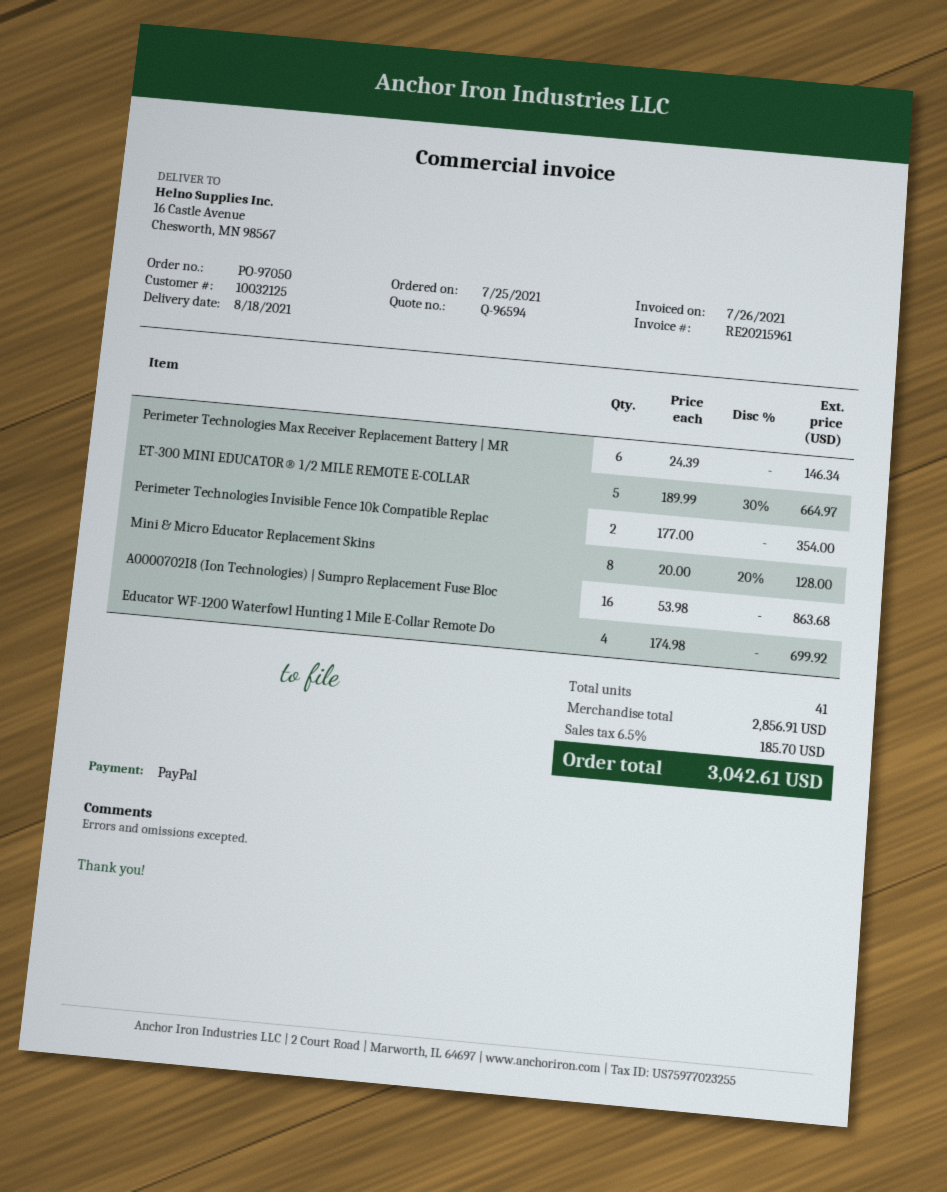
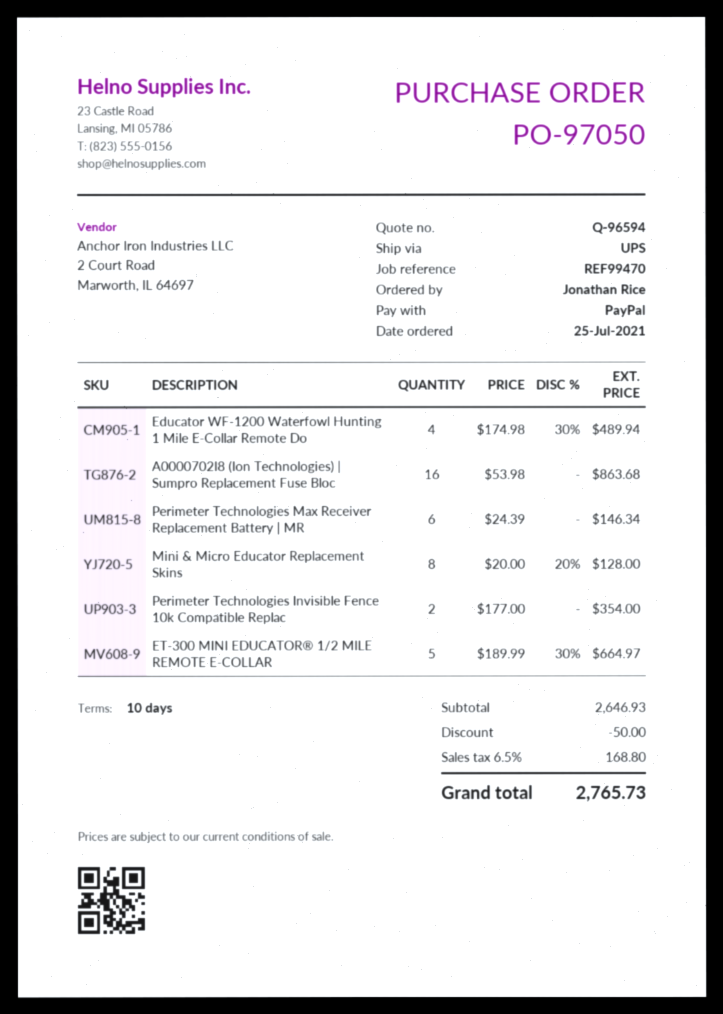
Educator WF-1200 Waterfowl Hunting 1 Mile E-Collar Remote Do: 4 x 174.98 = 699.92 -> 4 x 174.98 - 30% = 489.94
subtotal: 2856.91 -> 2646.93
discount: none -> 50.00
tax: 6.5% = 185.70 -> 6.5% = 168.80
total: 3042.61 -> 2765.73

